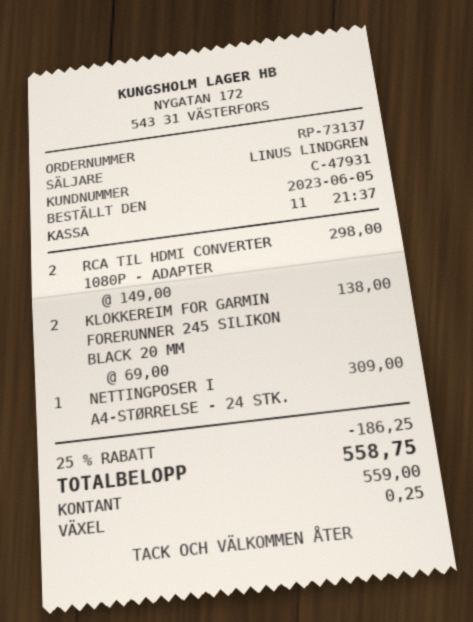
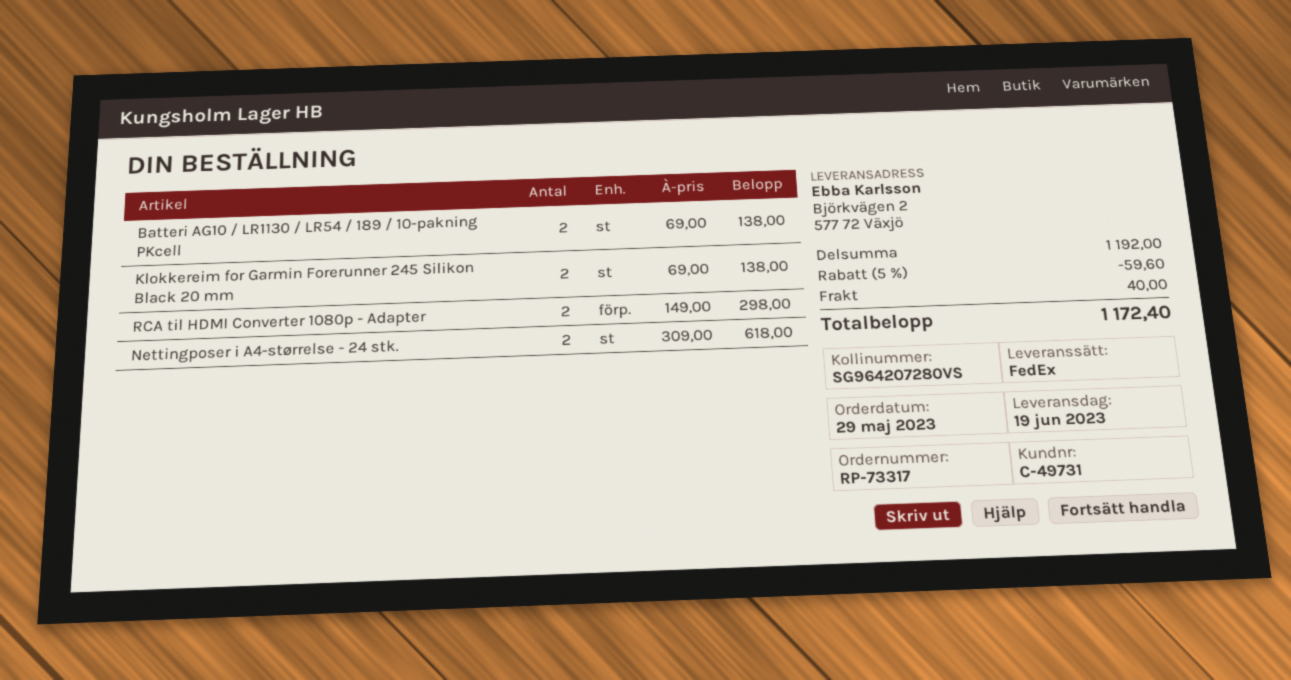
order number: RP-73137 -> RP-73317
order date: 2023-06-05 -> 2023-05-29
customer number: C-47931 -> C-49731
NETTINGPOSER I A4-STØRRELSE - 24 STK.: 1 x 309.00 = 309.00 -> 2 x 309.00 = 618.00
Batteri AG10 / LR1130 / LR54 / 189 / 10-pakning PKcell: none -> 2 x 69.00 = 138.00
discount: 25% = 186.25 -> 5% = 59.60
shipping: none -> 40.00
total: 558.75 -> 1172.40

